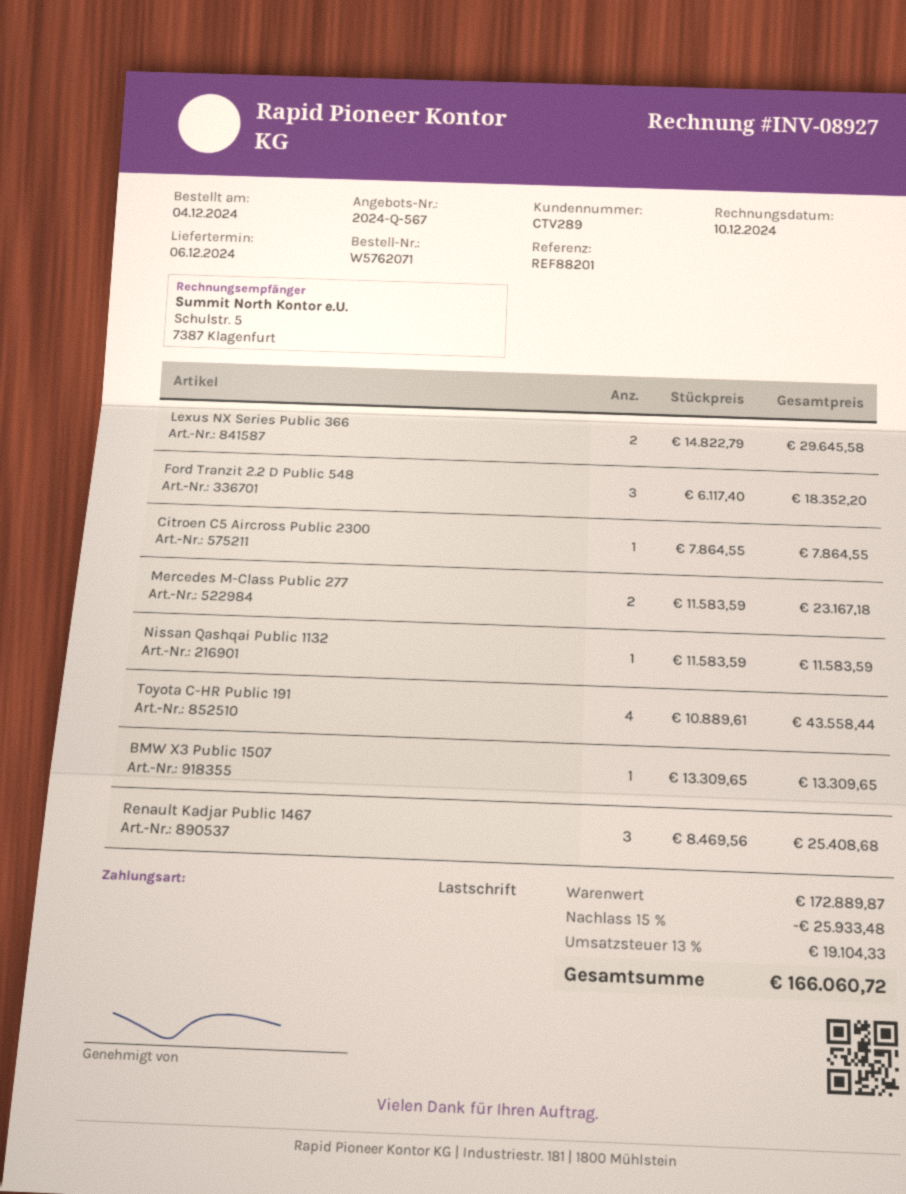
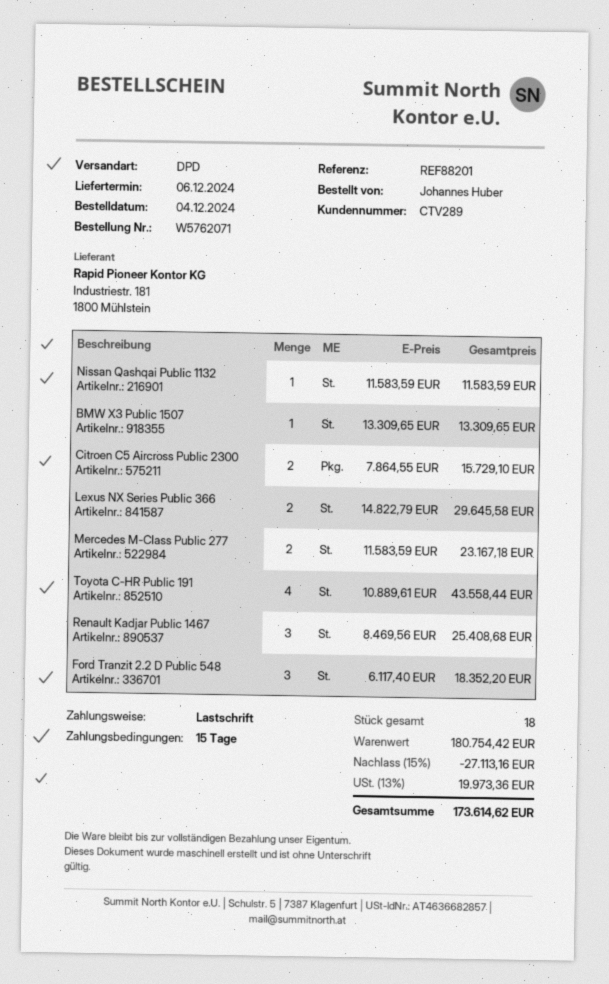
Citroen C5 Aircross Public 2300: 1 x 7864.55 = 7864.55 -> 2 x 7864.55 = 15729.10
subtotal: 172889.87 -> 180754.42
discount: 15% = 25933.48 -> 15% = 27113.16
tax: 13% = 19104.33 -> 13% = 19973.36
total: 166060.72 -> 173614.62

